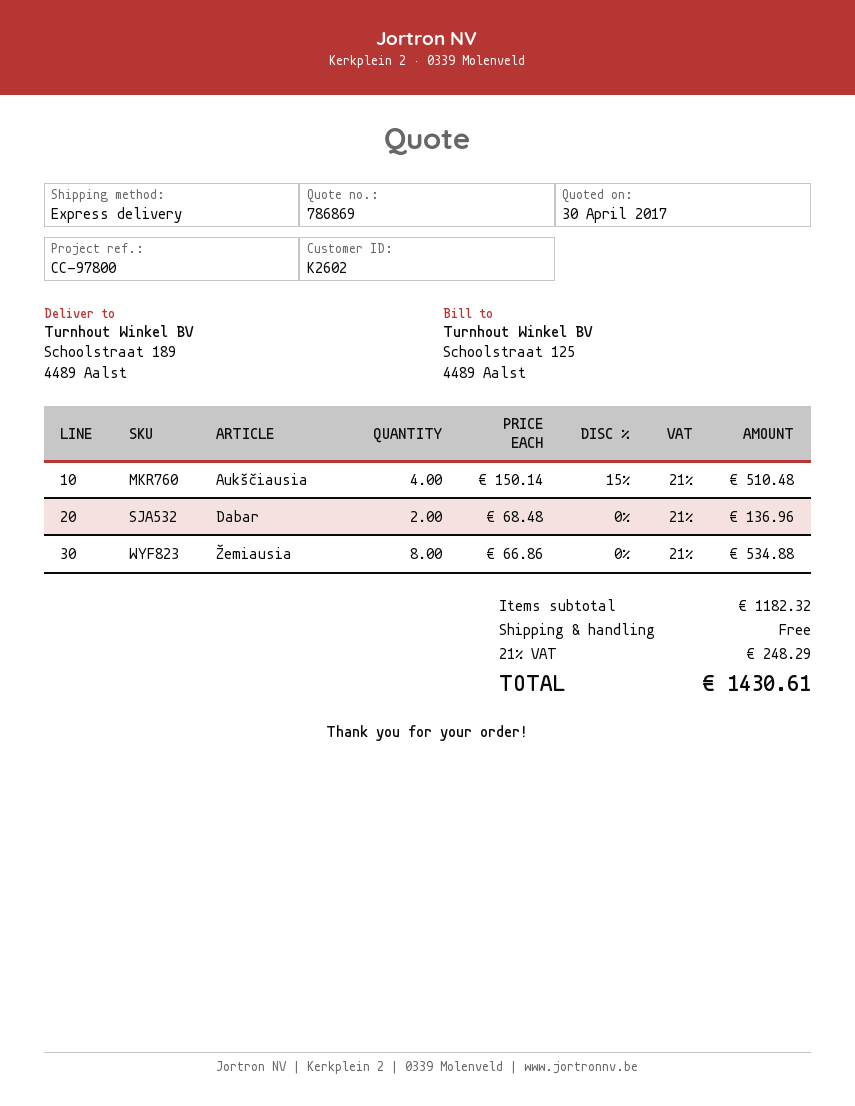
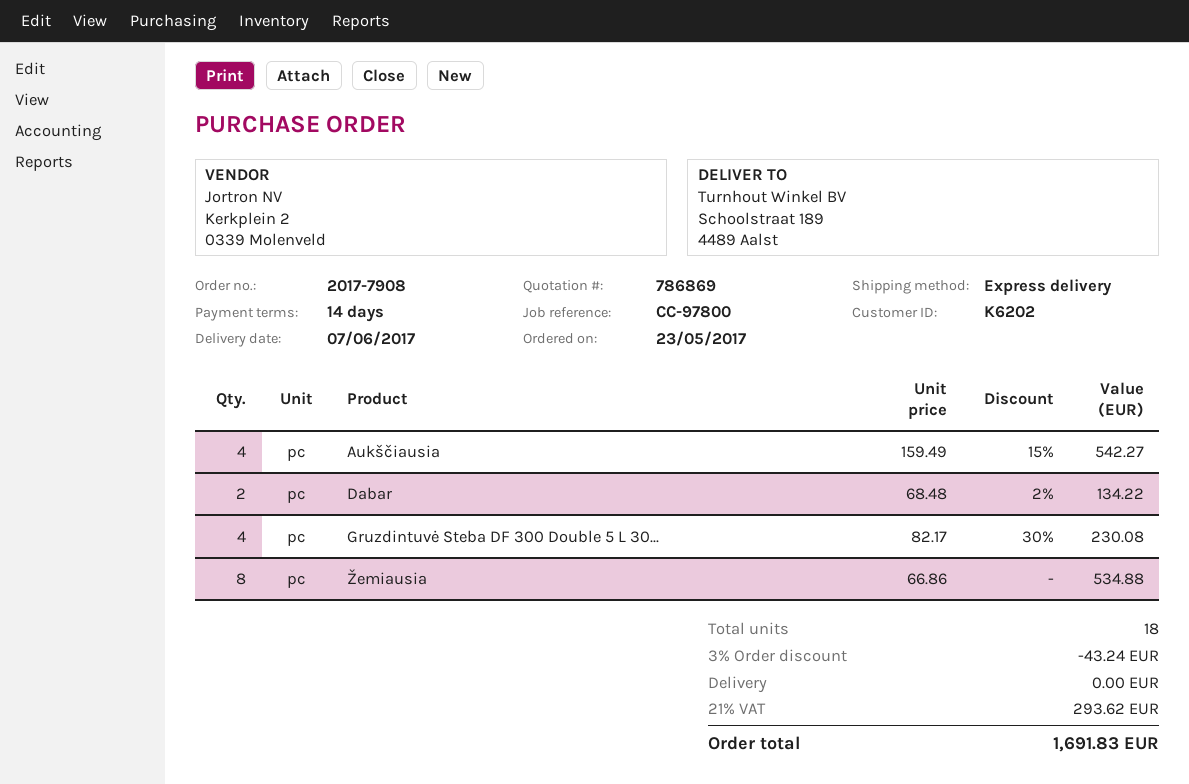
customer number: K2602 -> K6202
Aukščiausia: 4 x 150.14 - 15% = 510.48 -> 4 x 159.49 - 15% = 542.27
Dabar: 2 x 68.48 = 136.96 -> 2 x 68.48 - 2% = 134.22
Gruzdintuvė Steba DF 300 Double 5 L 30...: none -> 4 x 82.17 - 30% = 230.08
discount: none -> 3% = 43.24
tax: 21% = 248.29 -> 21% = 293.62
total: 1430.61 -> 1691.83

